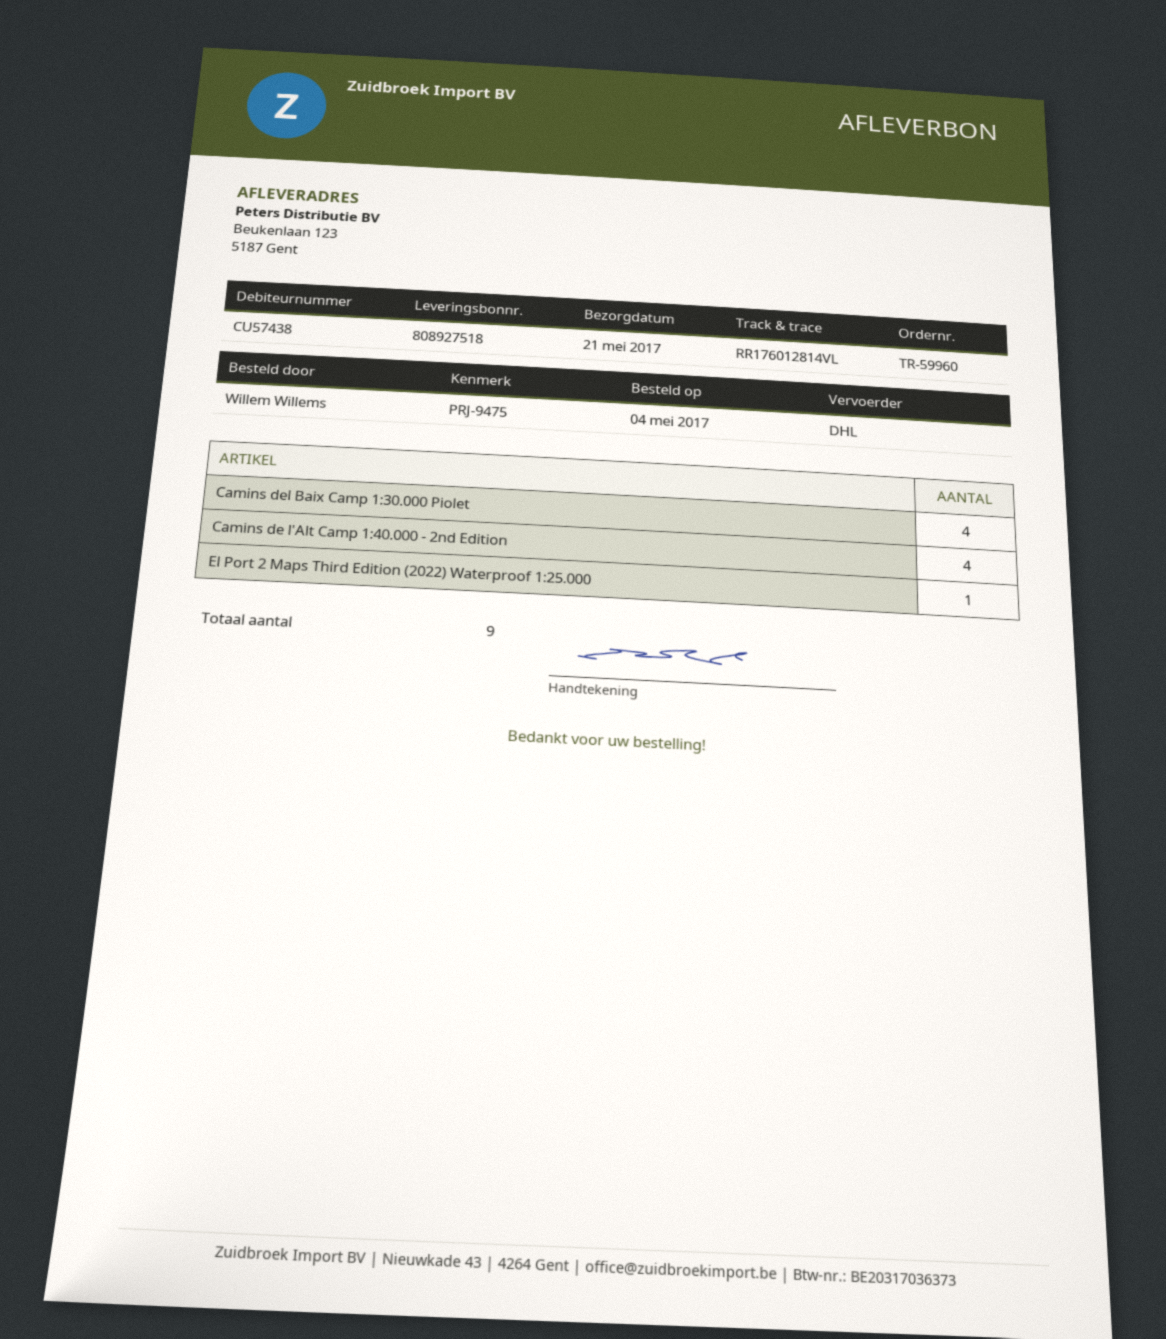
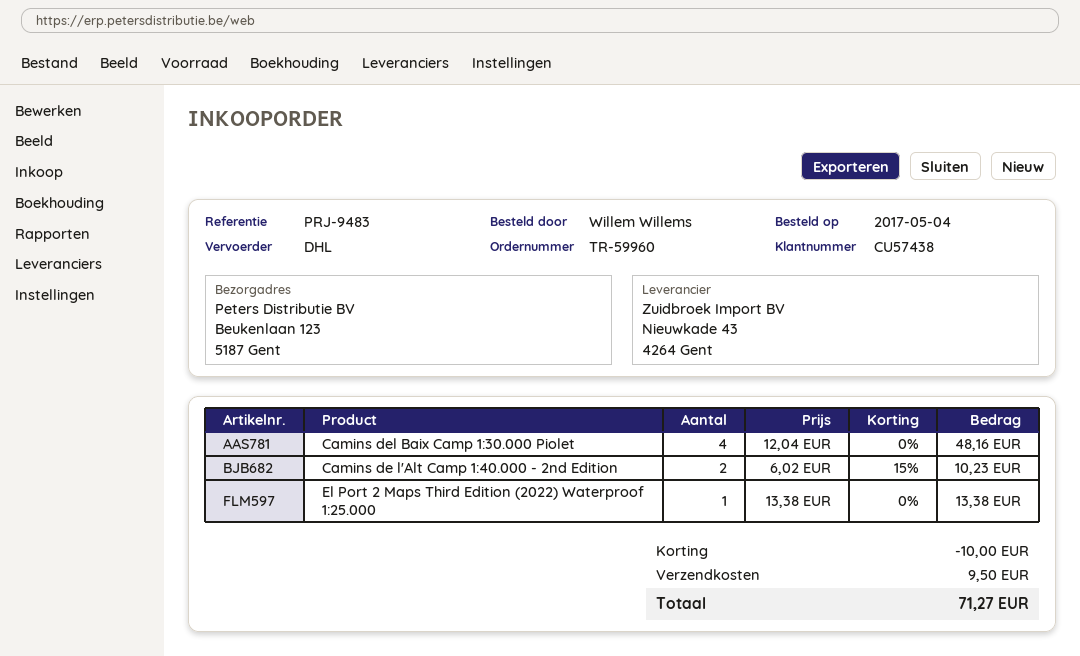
reference: PRJ-9475 -> PRJ-9483
Camins de l'Alt Camp 1:40.000 - 2nd Edition: 4 -> 2

